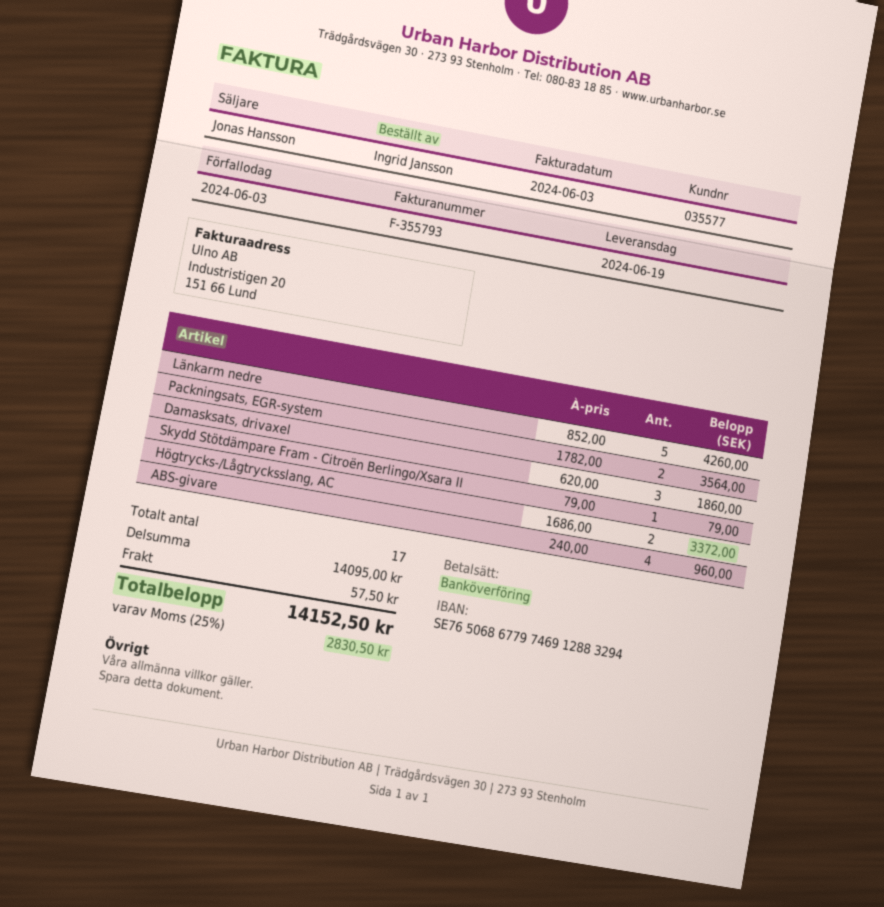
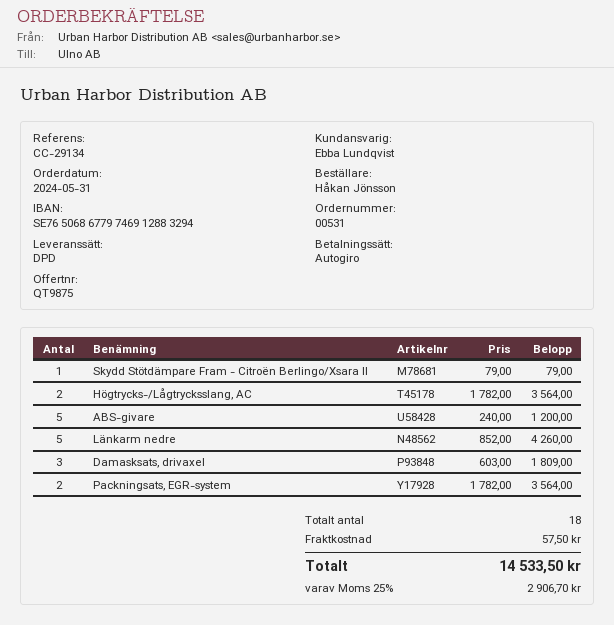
ordered by: Ingrid Jansson -> Håkan Jönsson
sales rep: Jonas Hansson -> Ebba Lundqvist
payment method: bank transfer -> direct debit
Damasksats, drivaxel: 3 x 620.00 = 1860.00 -> 3 x 603.00 = 1809.00
Högtrycks-/Lågtrycksslang, AC: 2 x 1686.00 = 3372.00 -> 2 x 1782.00 = 3564.00
ABS-givare: 4 x 240.00 = 960.00 -> 5 x 240.00 = 1200.00
total quantity: 17 -> 18
tax: 25% = 2830.50 -> 25% = 2906.70
total: 14152.50 -> 14533.50

